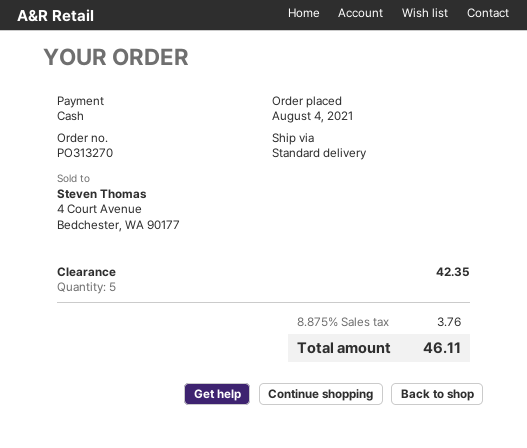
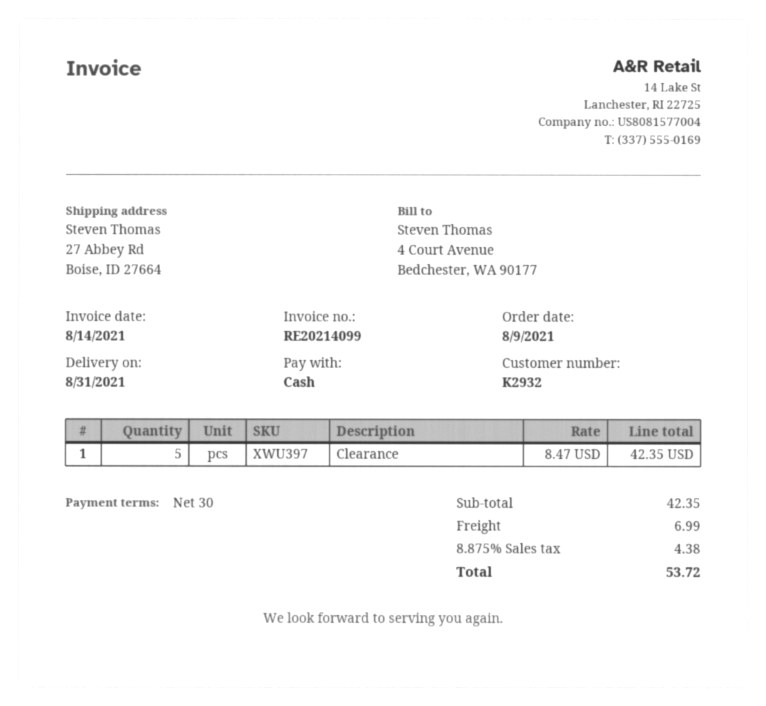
order date: 2021-08-04 -> 2021-08-09
shipping: none -> 6.99
tax: 8.875% = 3.76 -> 8.875% = 4.38
total: 46.11 -> 53.72

